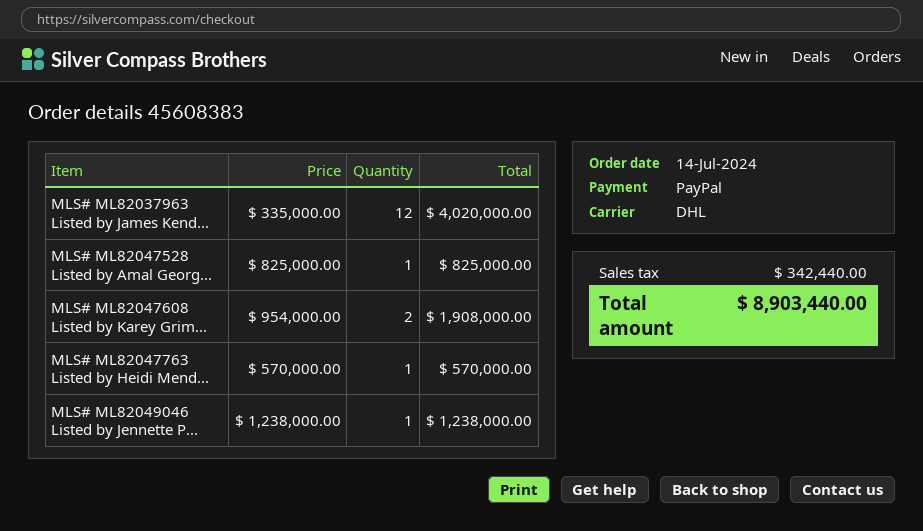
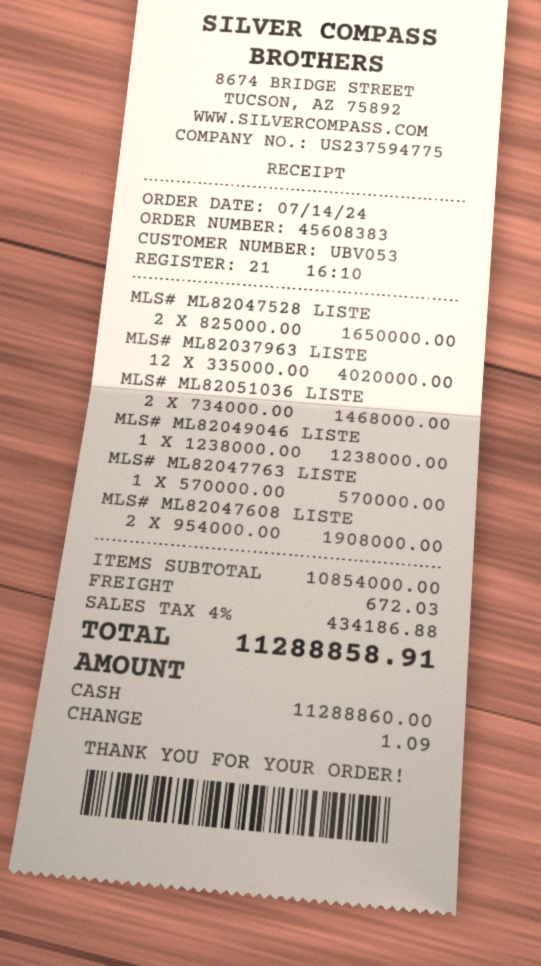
payment method: PayPal -> cash
MLS# ML82047528 Listed by Amal Georg...: 1 x 825000.00 = 825000.00 -> 2 x 825000.00 = 1650000.00
MLS# ML82051036 LISTE: none -> 2 x 734000.00 = 1468000.00
shipping: none -> 672.03
tax: 342440.00 -> 434186.88
total: 8903440.00 -> 11288858.91

